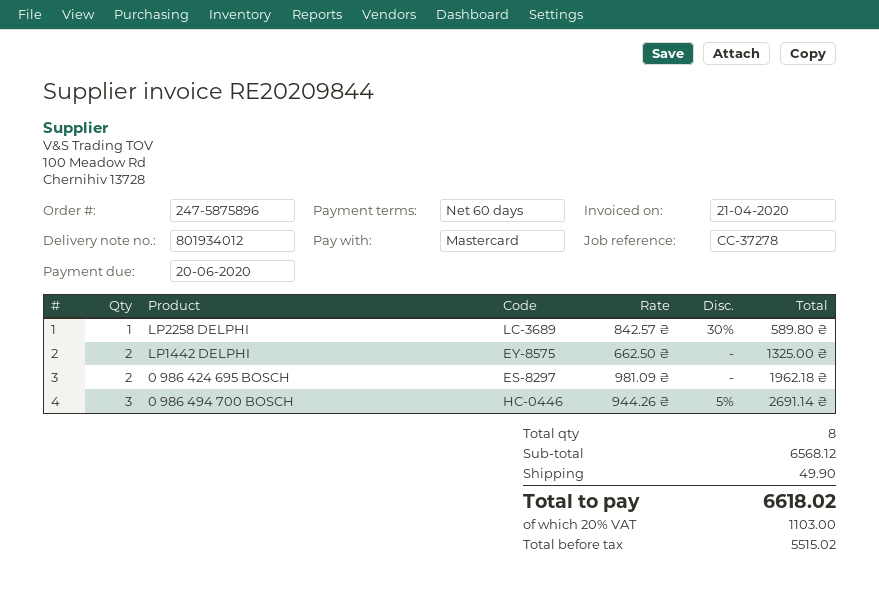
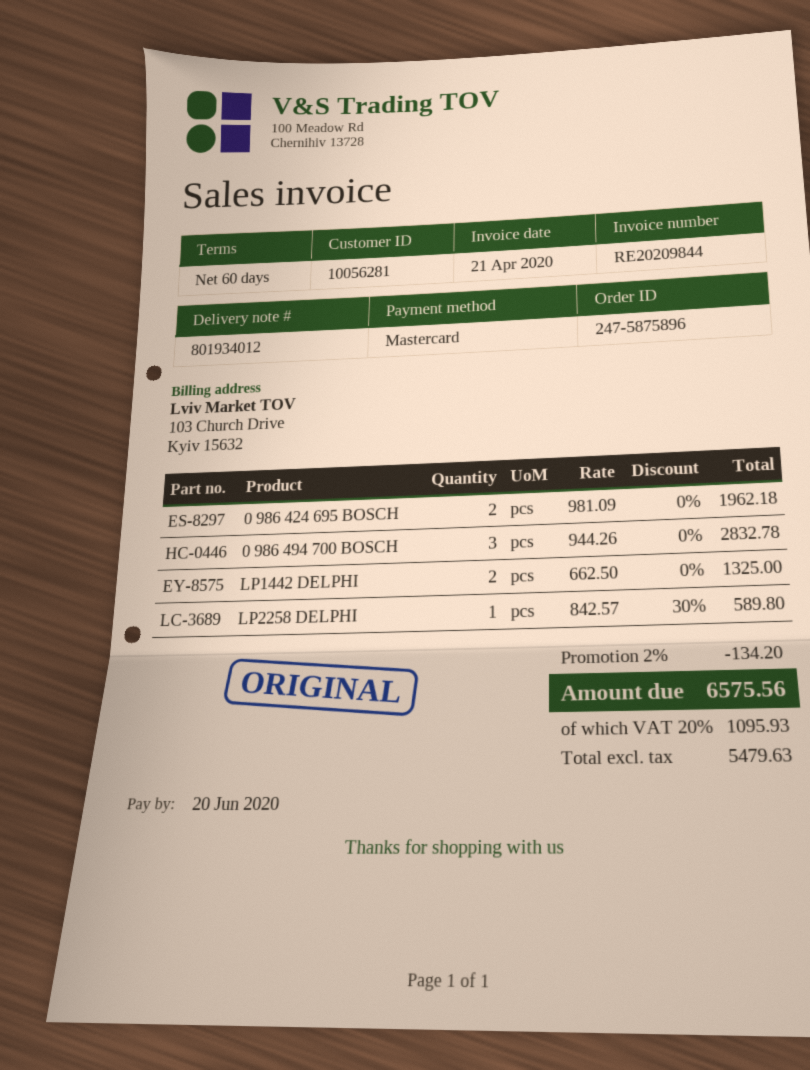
0 986 494 700 BOSCH: 3 x 944.26 - 5% = 2691.14 -> 3 x 944.26 = 2832.78
discount: none -> 2% = 134.20
shipping: 49.90 -> none
net: 5515.02 -> 5479.63
tax: 20% = 1103.00 -> 20% = 1095.93
total: 6618.02 -> 6575.56

